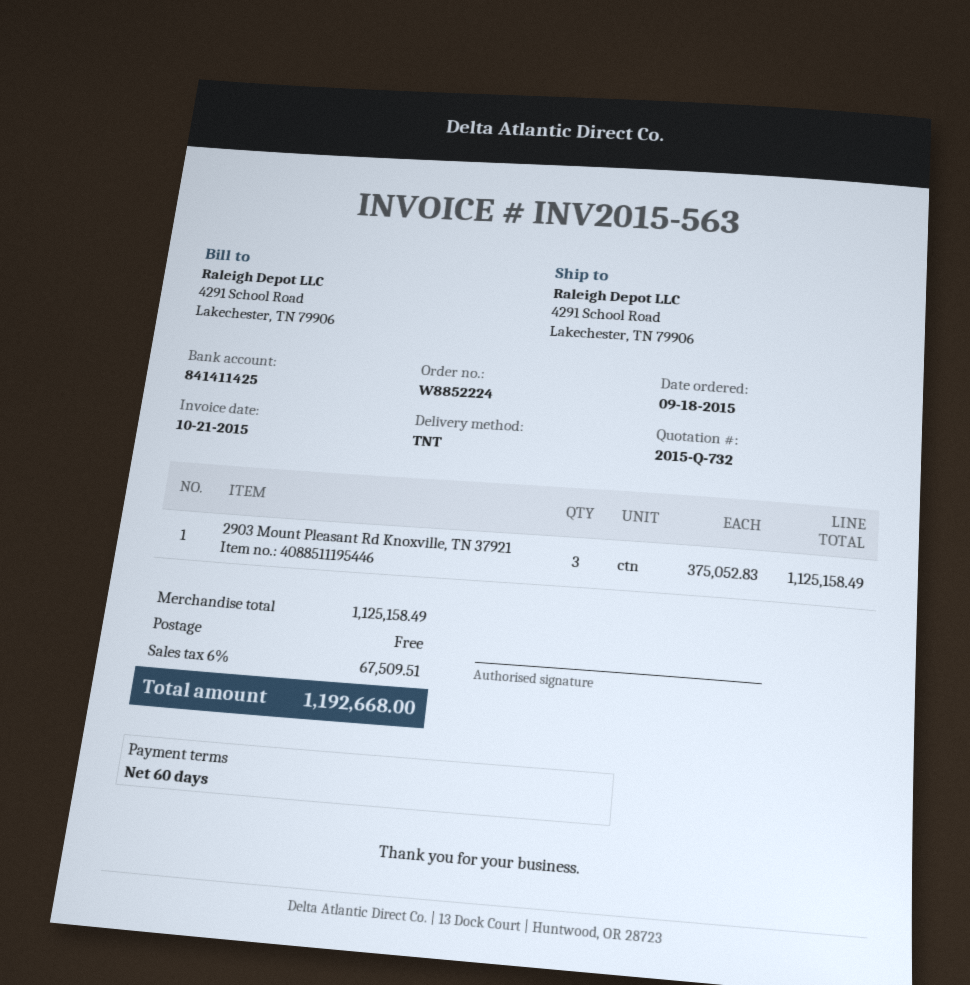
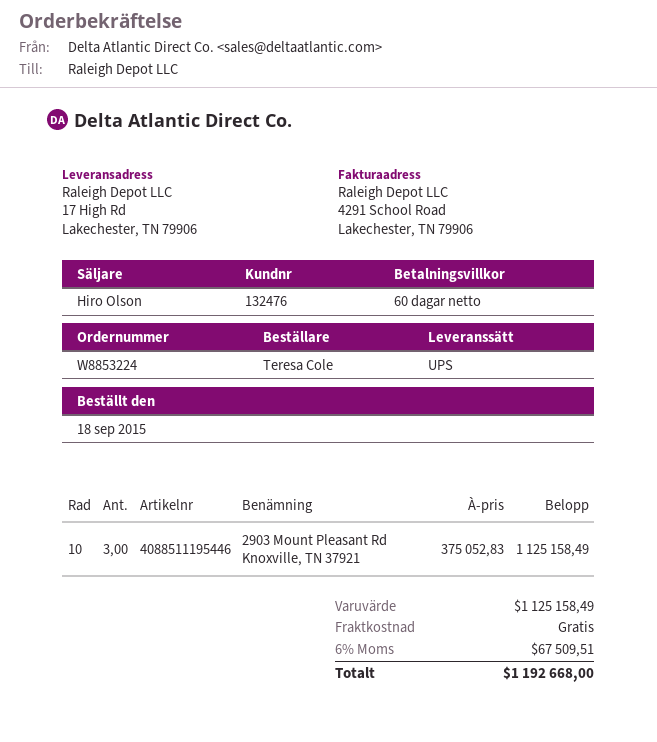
order number: W8852224 -> W8853224
shipping method: TNT -> UPS
ship to: 4291 School Road, Lakechester, TN 79906 -> 17 High Rd, Lakechester, TN 79906

